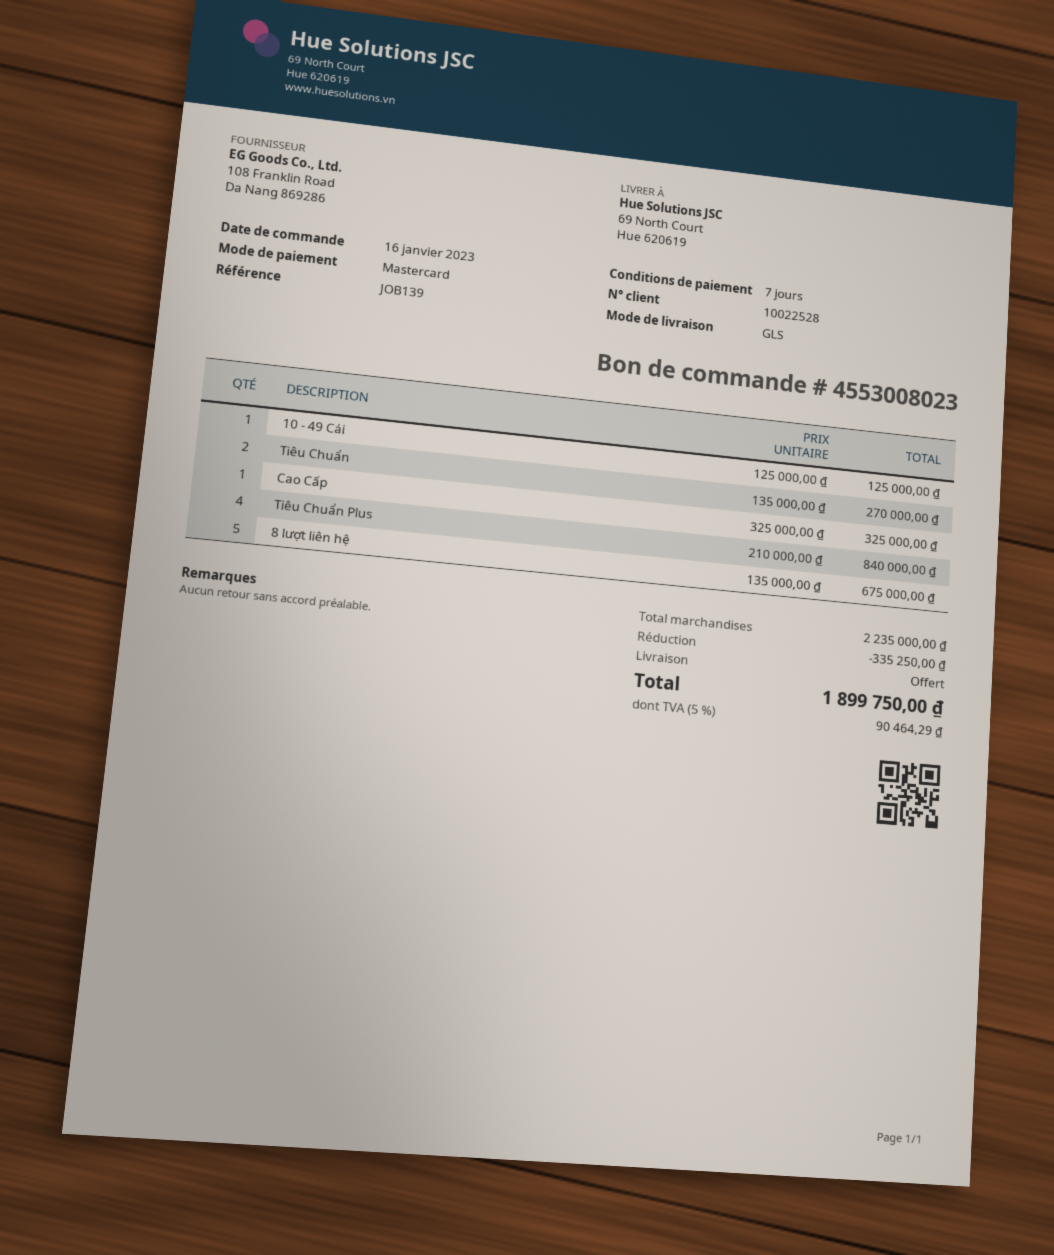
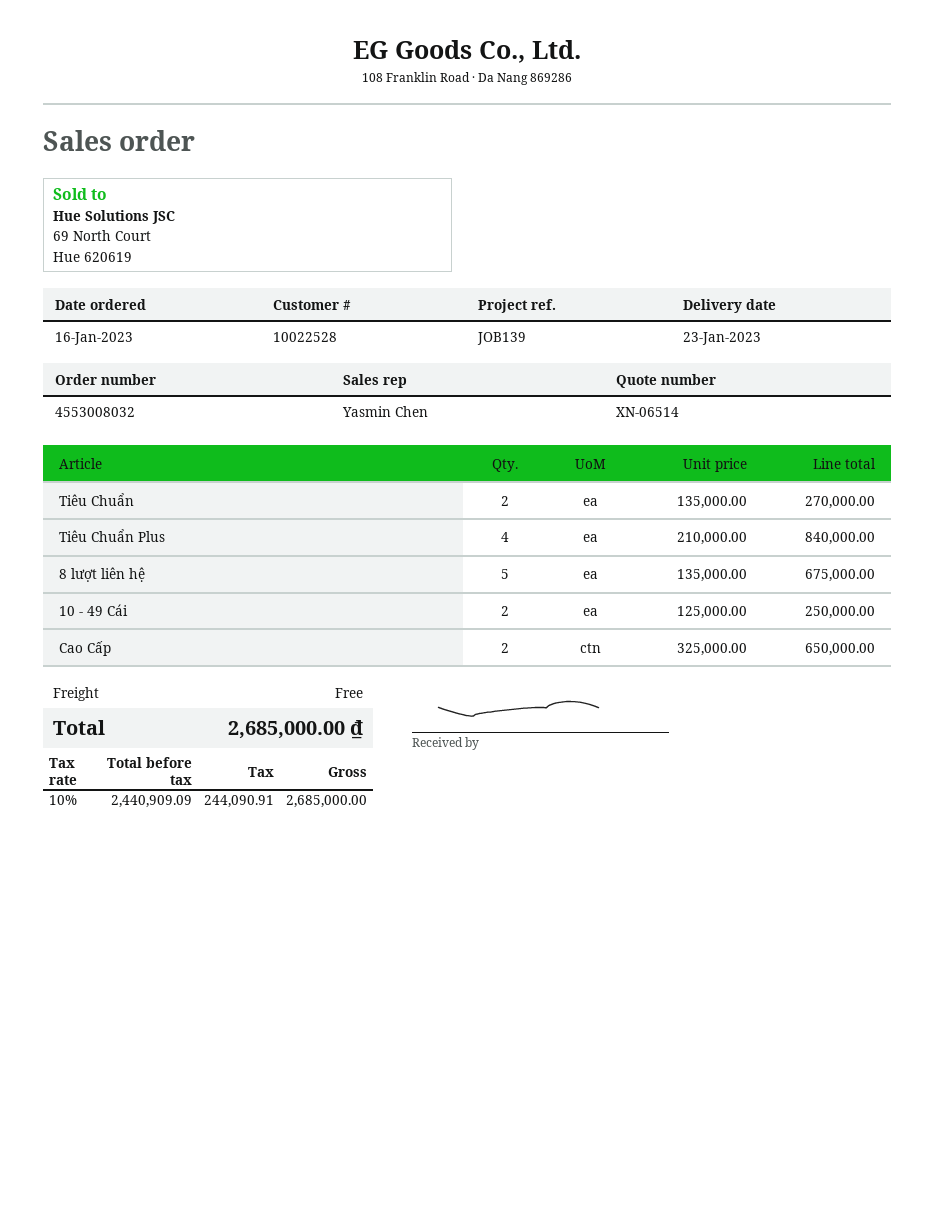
order number: 4553008023 -> 4553008032
10 - 49 Cái: 1 x 125000.00 = 125000.00 -> 2 x 125000.00 = 250000.00
Cao Cấp: 1 x 325000.00 = 325000.00 -> 2 x 325000.00 = 650000.00
discount: 335250.00 -> none
tax: 5% = 90464.29 -> 10% = 244090.91
total: 1899750.00 -> 2685000.00

